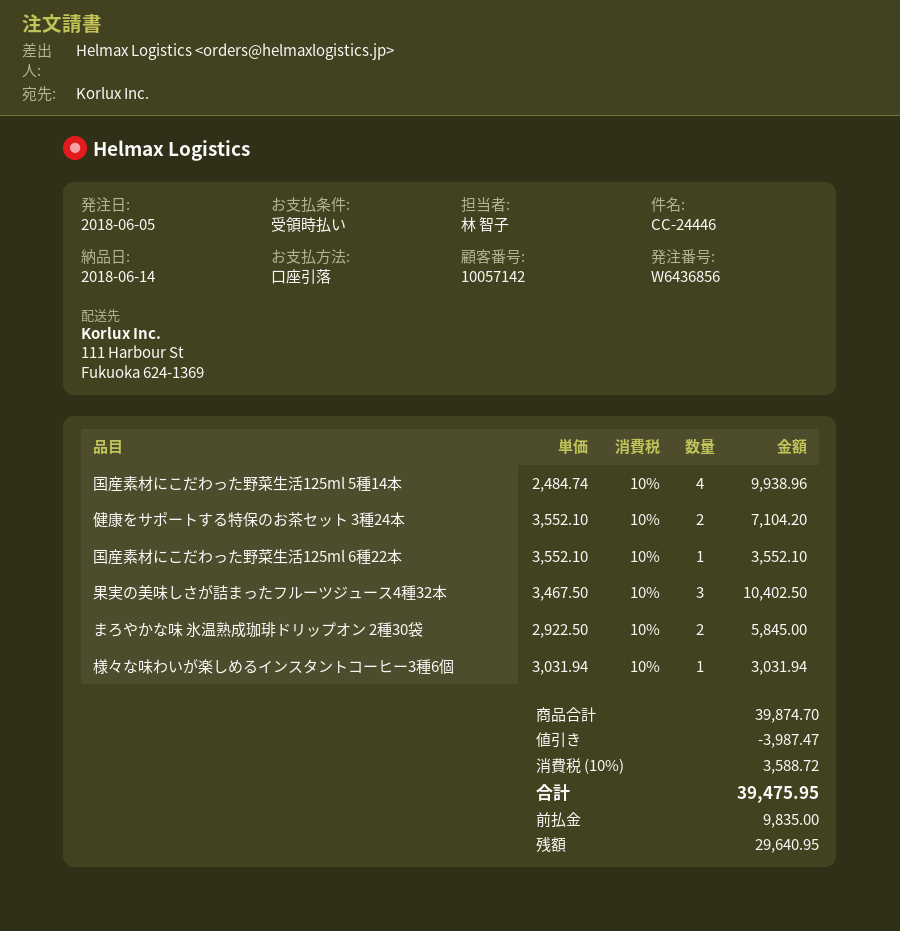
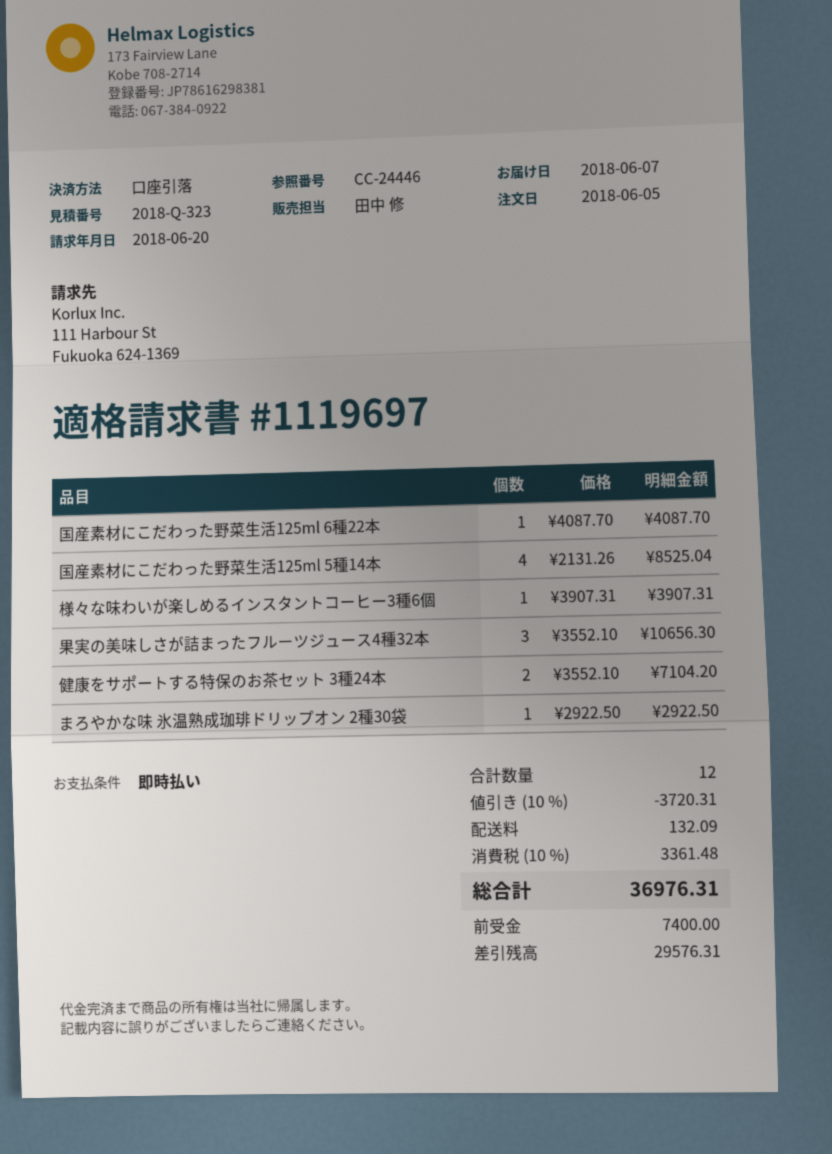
delivery date: 2018-06-14 -> 2018-06-07
sales rep: 林 智子 -> 田中 修
国産素材にこだわった野菜生活125ml 5種14本: 4 x 2484.74 = 9938.96 -> 4 x 2131.26 = 8525.04
国産素材にこだわった野菜生活125ml 6種22本: 1 x 3552.10 = 3552.10 -> 1 x 4087.70 = 4087.70
果実の美味しさが詰まったフルーツジュース4種32本: 3 x 3467.50 = 10402.50 -> 3 x 3552.10 = 10656.30
まろやかな味 氷温熟成珈琲ドリップオン 2種30袋: 2 x 2922.50 = 5845.00 -> 1 x 2922.50 = 2922.50
様々な味わいが楽しめるインスタントコーヒー3種6個: 1 x 3031.94 = 3031.94 -> 1 x 3907.31 = 3907.31
discount: 3987.47 -> 3720.31
shipping: none -> 132.09
tax: 10% = 3588.72 -> 10% = 3361.48
total: 39475.95 -> 36976.31
deposit: 9835.00 -> 7400.00
balance: 29640.95 -> 29576.31

